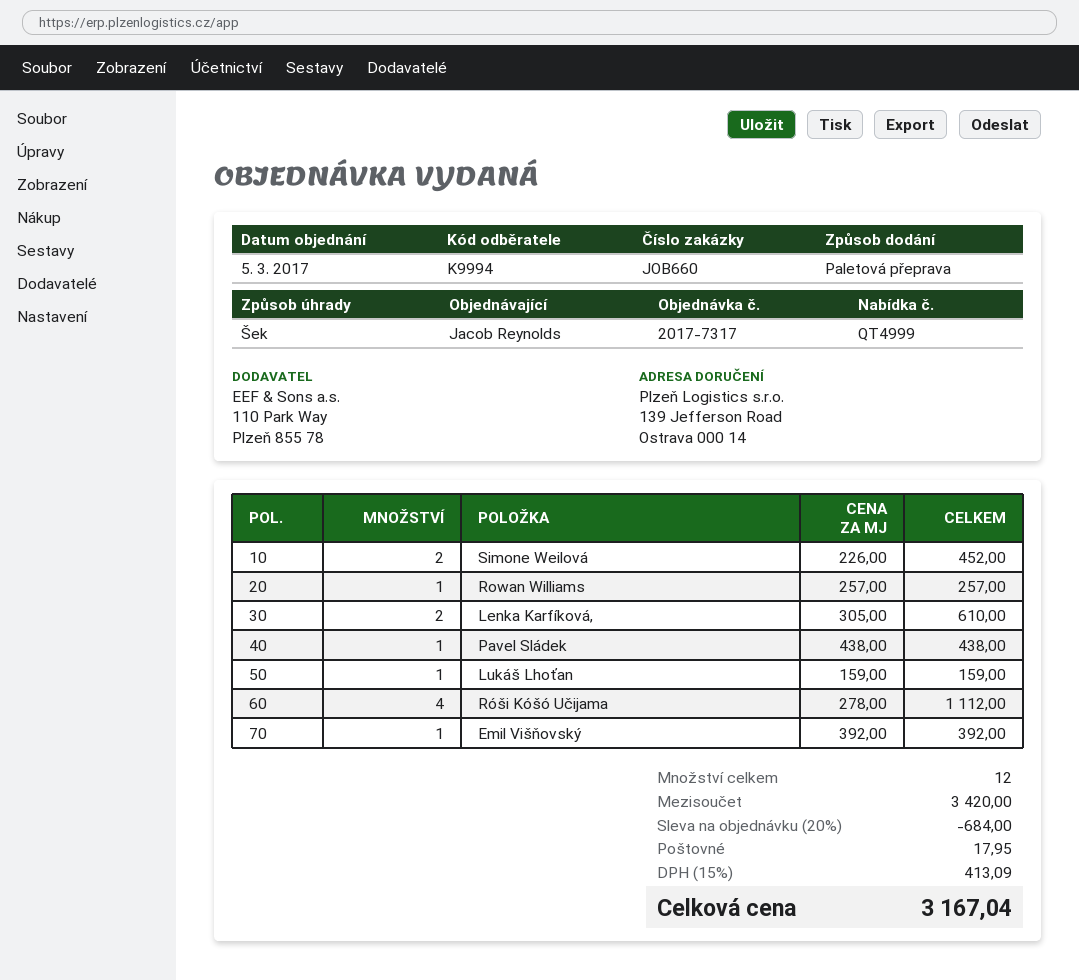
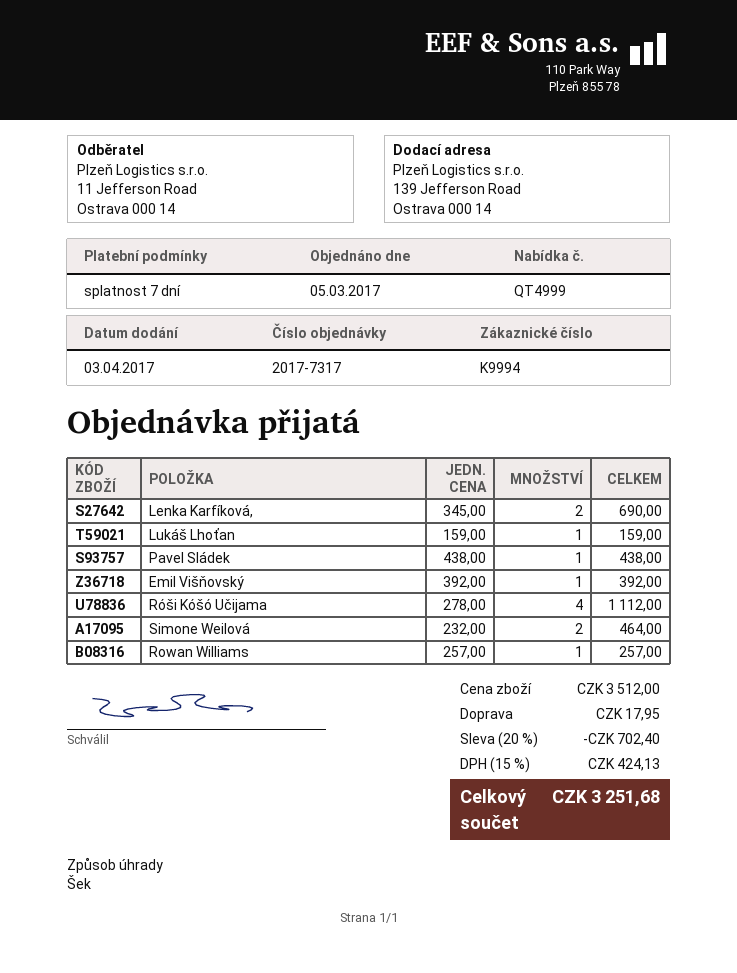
Simone Weilová: 2 x 226.00 = 452.00 -> 2 x 232.00 = 464.00
Lenka Karfíková,: 2 x 305.00 = 610.00 -> 2 x 345.00 = 690.00
subtotal: 3420.00 -> 3512.00
discount: 20% = 684.00 -> 20% = 702.40
tax: 15% = 413.09 -> 15% = 424.13
total: 3167.04 -> 3251.68

